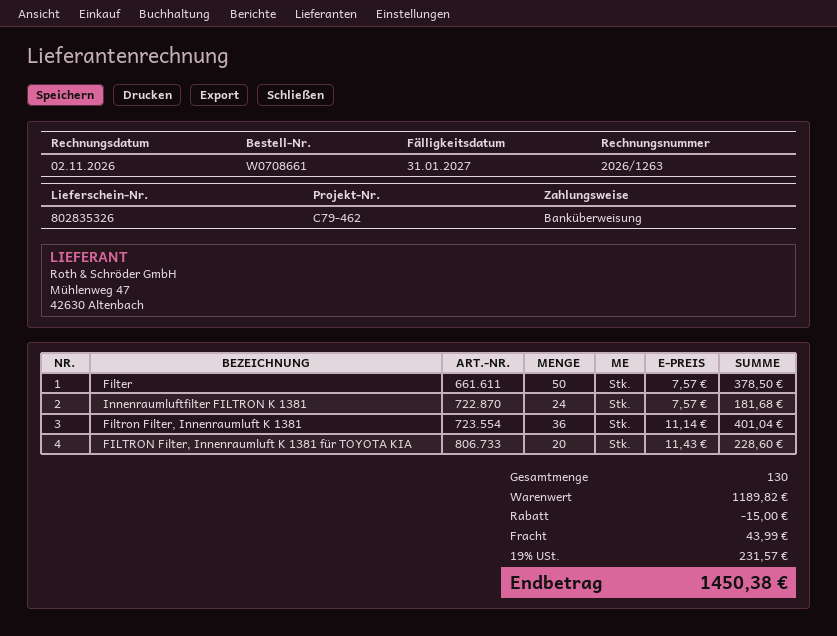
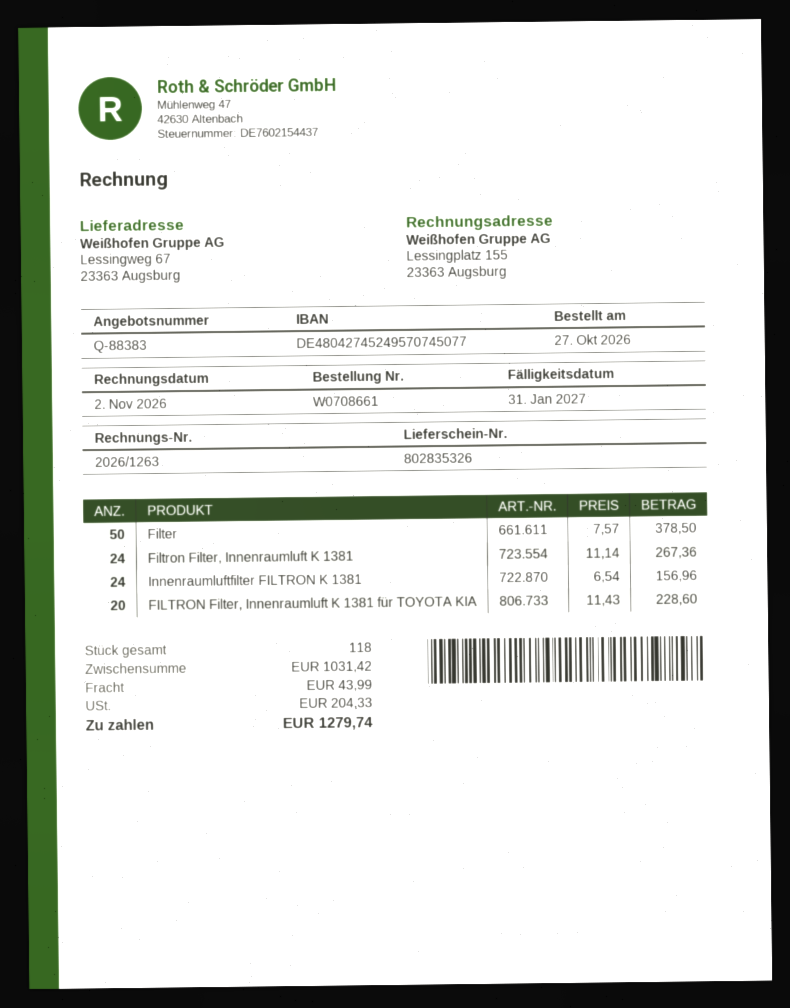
Innenraumluftfilter FILTRON K 1381: 24 x 7.57 = 181.68 -> 24 x 6.54 = 156.96
Filtron Filter, Innenraumluft K 1381: 36 x 11.14 = 401.04 -> 24 x 11.14 = 267.36
total quantity: 130 -> 118
subtotal: 1189.82 -> 1031.42
discount: 15.00 -> none
tax: 231.57 -> 204.33
total: 1450.38 -> 1279.74

